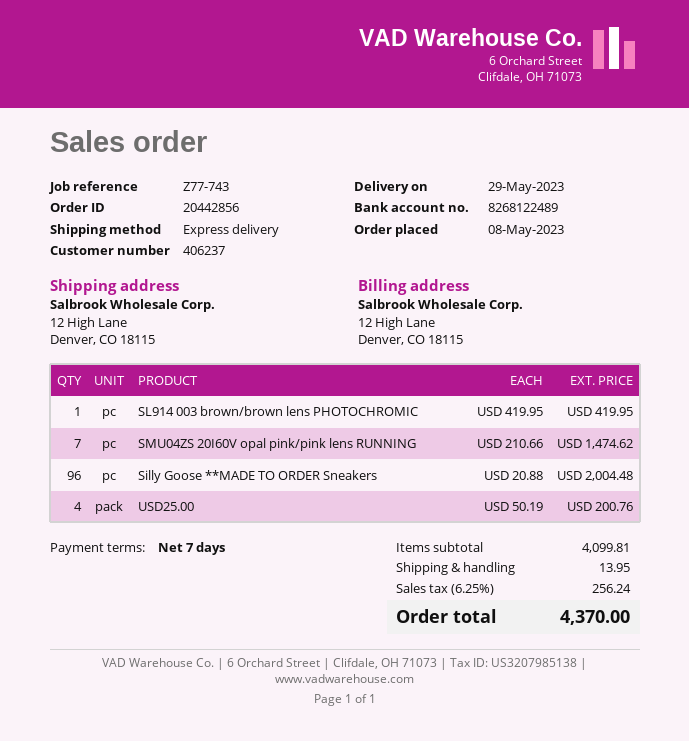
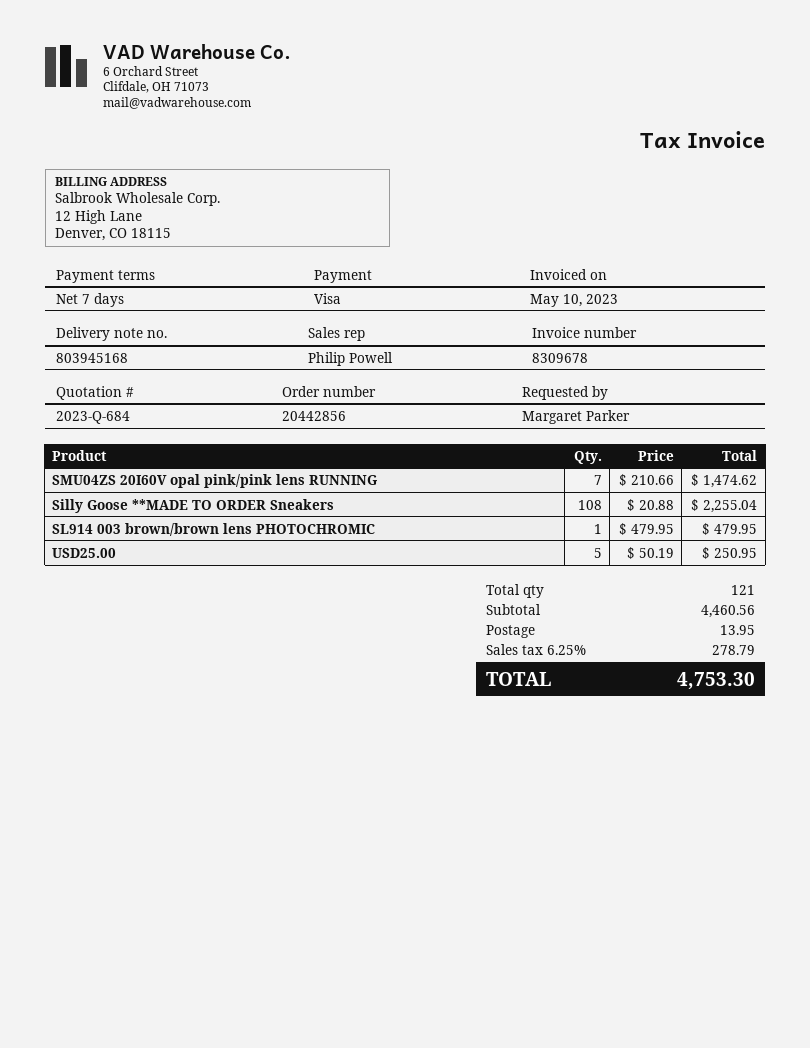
SL914 003 brown/brown lens PHOTOCHROMIC: 1 x 419.95 = 419.95 -> 1 x 479.95 = 479.95
Silly Goose **MADE TO ORDER Sneakers: 96 x 20.88 = 2004.48 -> 108 x 20.88 = 2255.04
USD25.00: 4 x 50.19 = 200.76 -> 5 x 50.19 = 250.95
subtotal: 4099.81 -> 4460.56
tax: 6.25% = 256.24 -> 6.25% = 278.79
total: 4370.00 -> 4753.30

